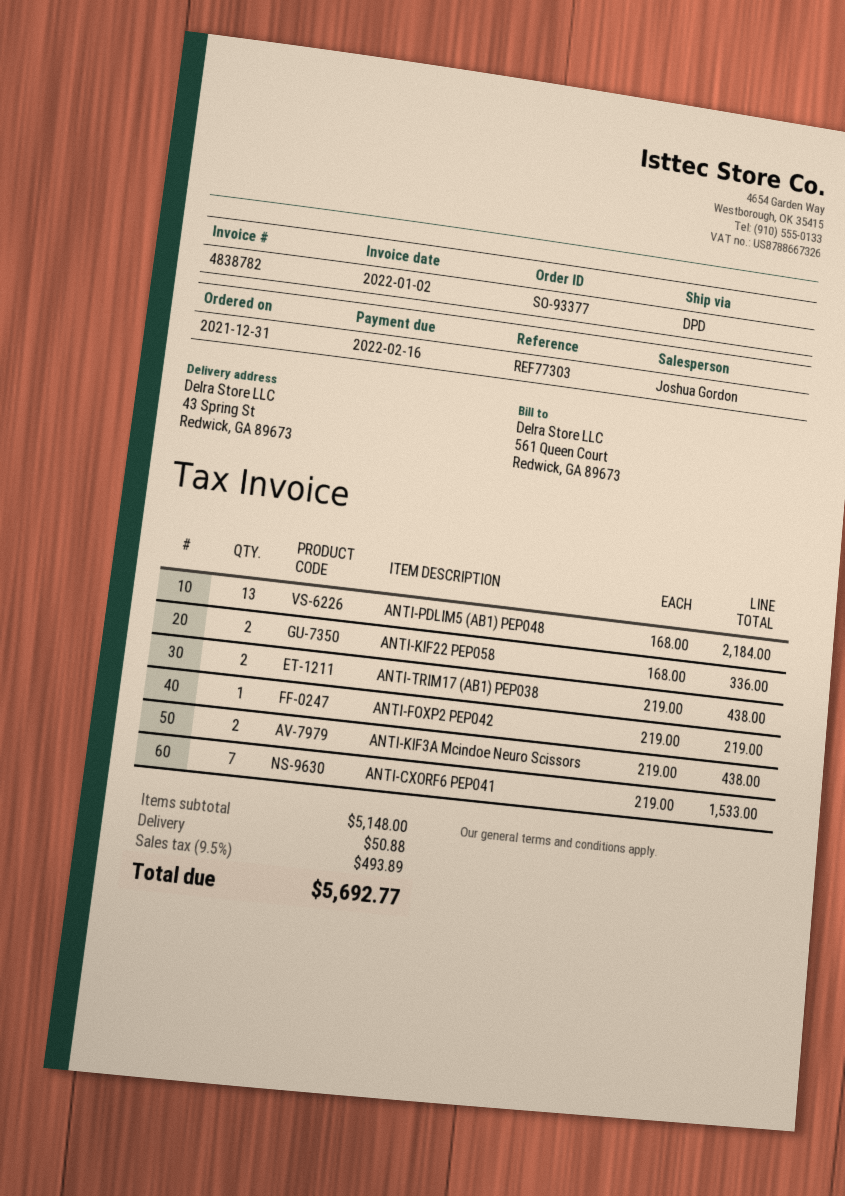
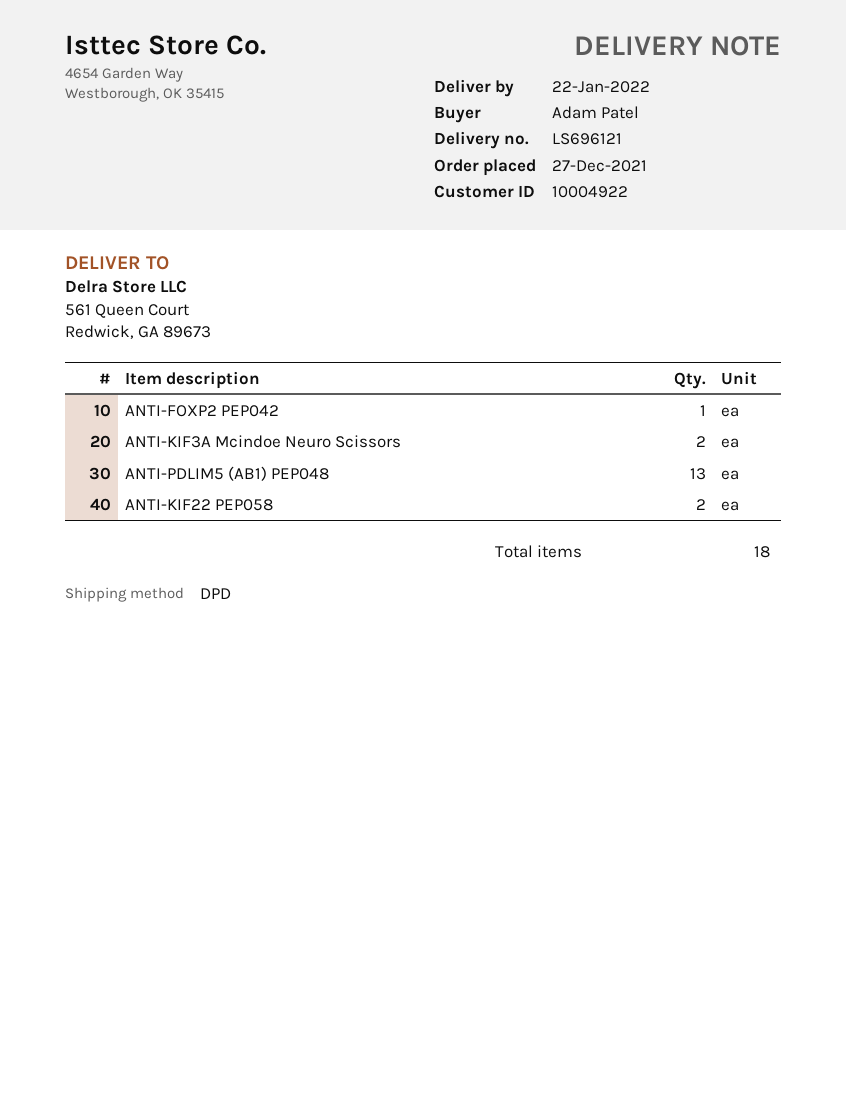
order date: 2021-12-31 -> 2021-12-27
ship to: 43 Spring St, Redwick, GA 89673 -> 561 Queen Court, Redwick, GA 89673
ANTI-TRIM17 (AB1) PEP038: 2 -> none
ANTI-CXORF6 PEP041: 7 -> none

